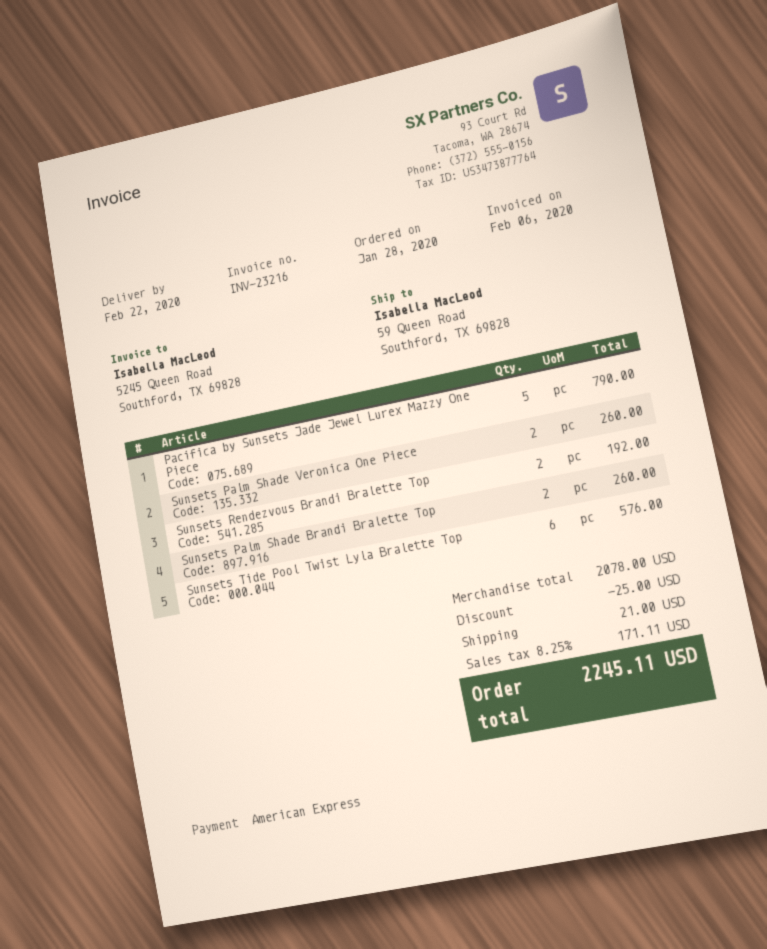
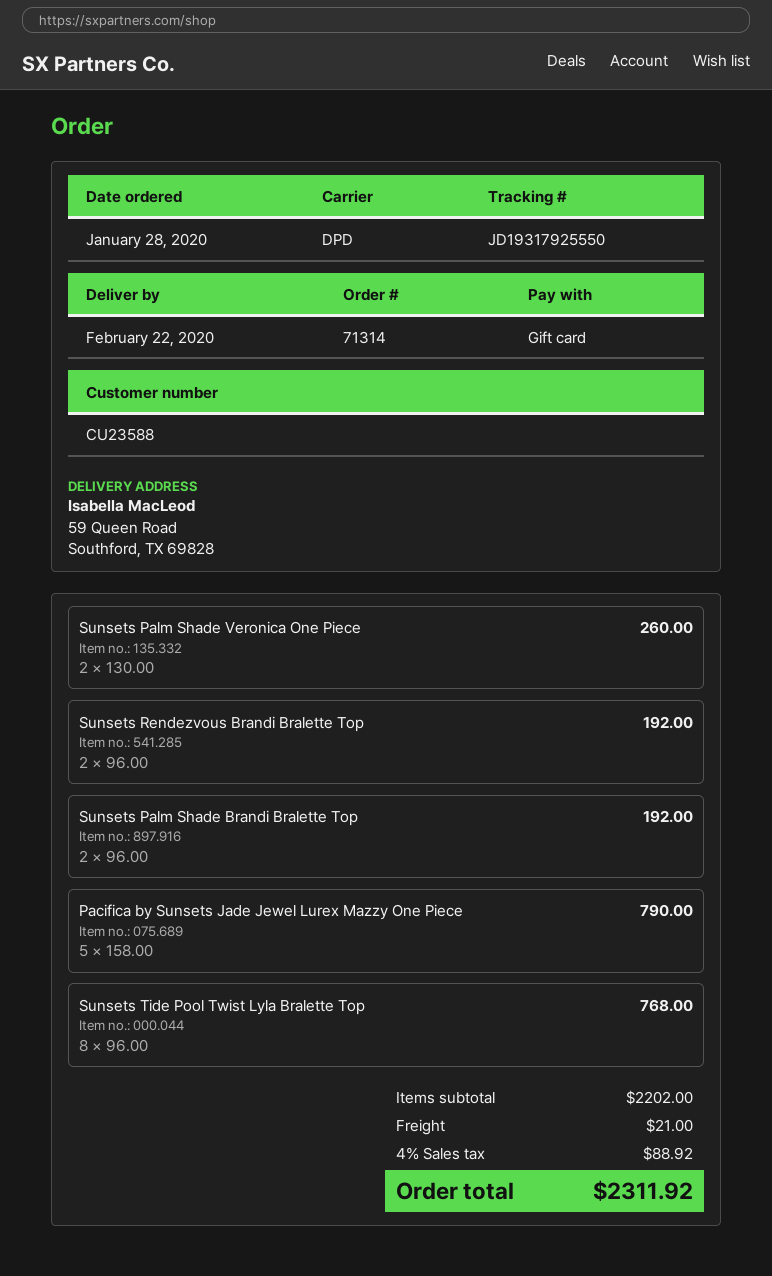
payment method: American Express -> gift card
Sunsets Palm Shade Brandi Bralette Top: 2 for 260.00 -> 2 for 192.00
Sunsets Tide Pool Twist Lyla Bralette Top: 6 for 576.00 -> 8 for 768.00
subtotal: 2078.00 -> 2202.00
discount: 25.00 -> none
tax: 8.25% = 171.11 -> 4% = 88.92
total: 2245.11 -> 2311.92

